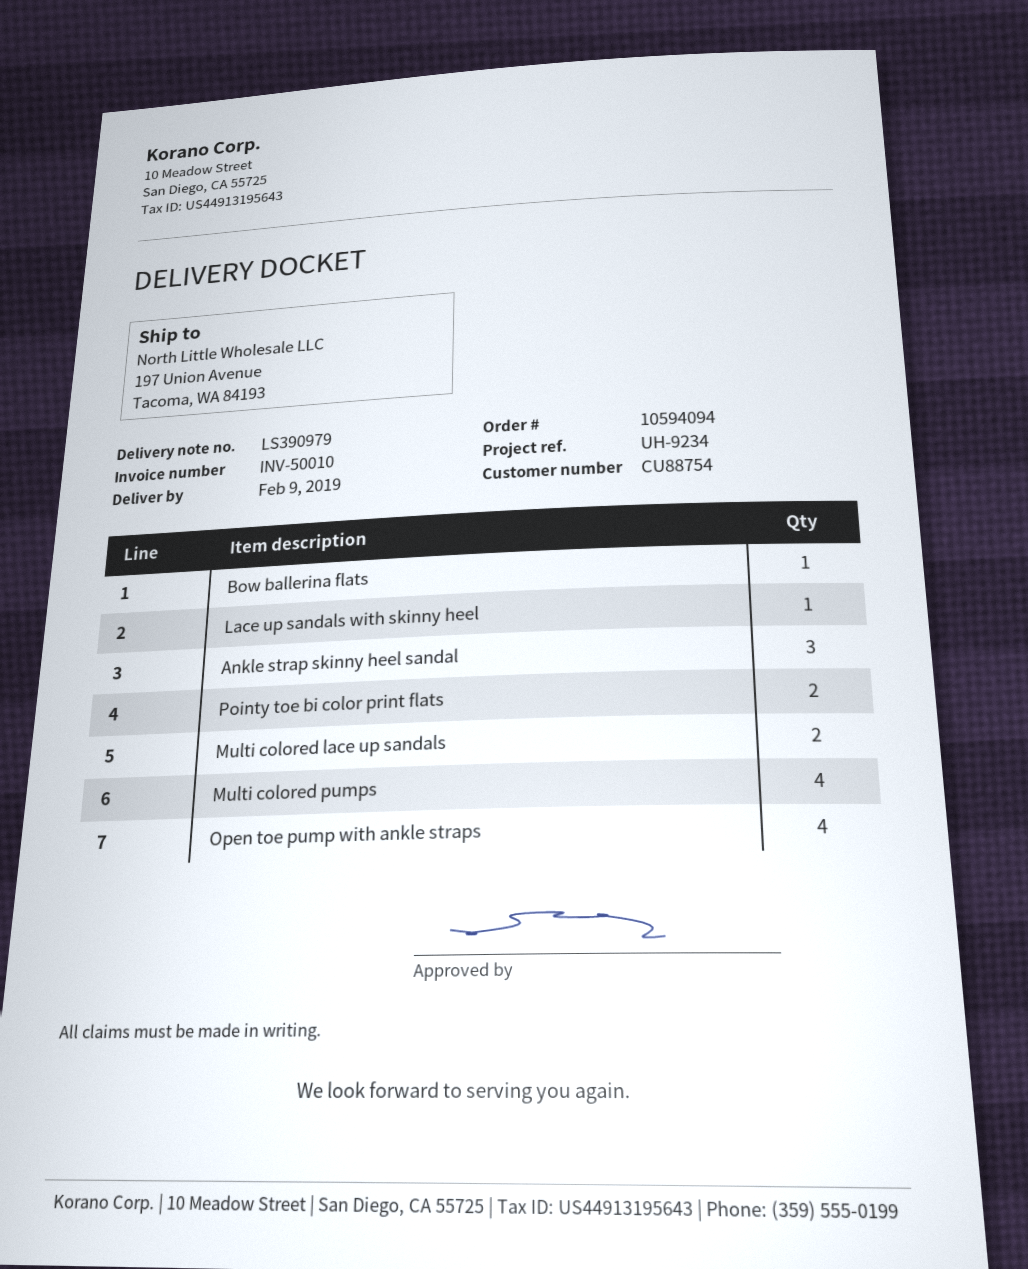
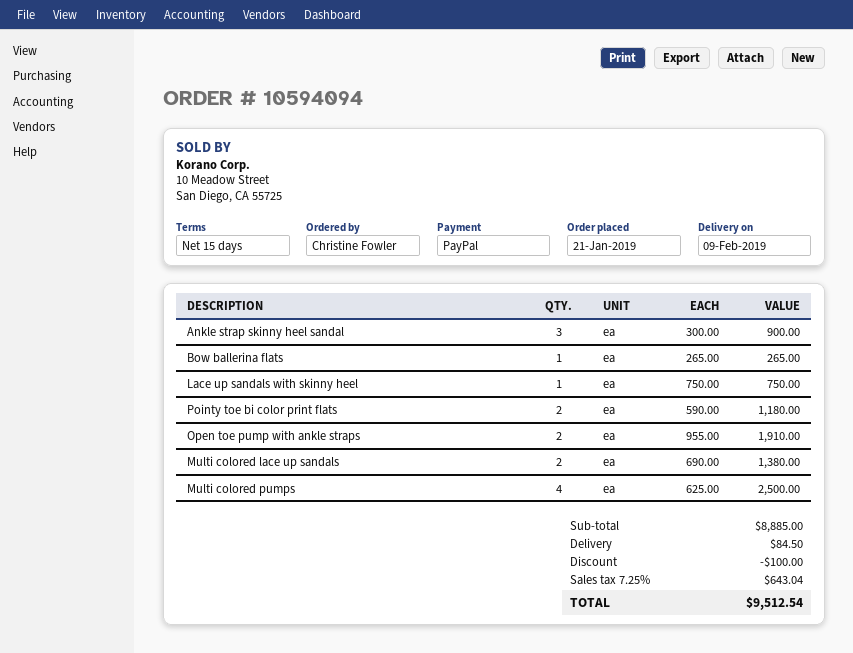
Open toe pump with ankle straps: 4 -> 2

